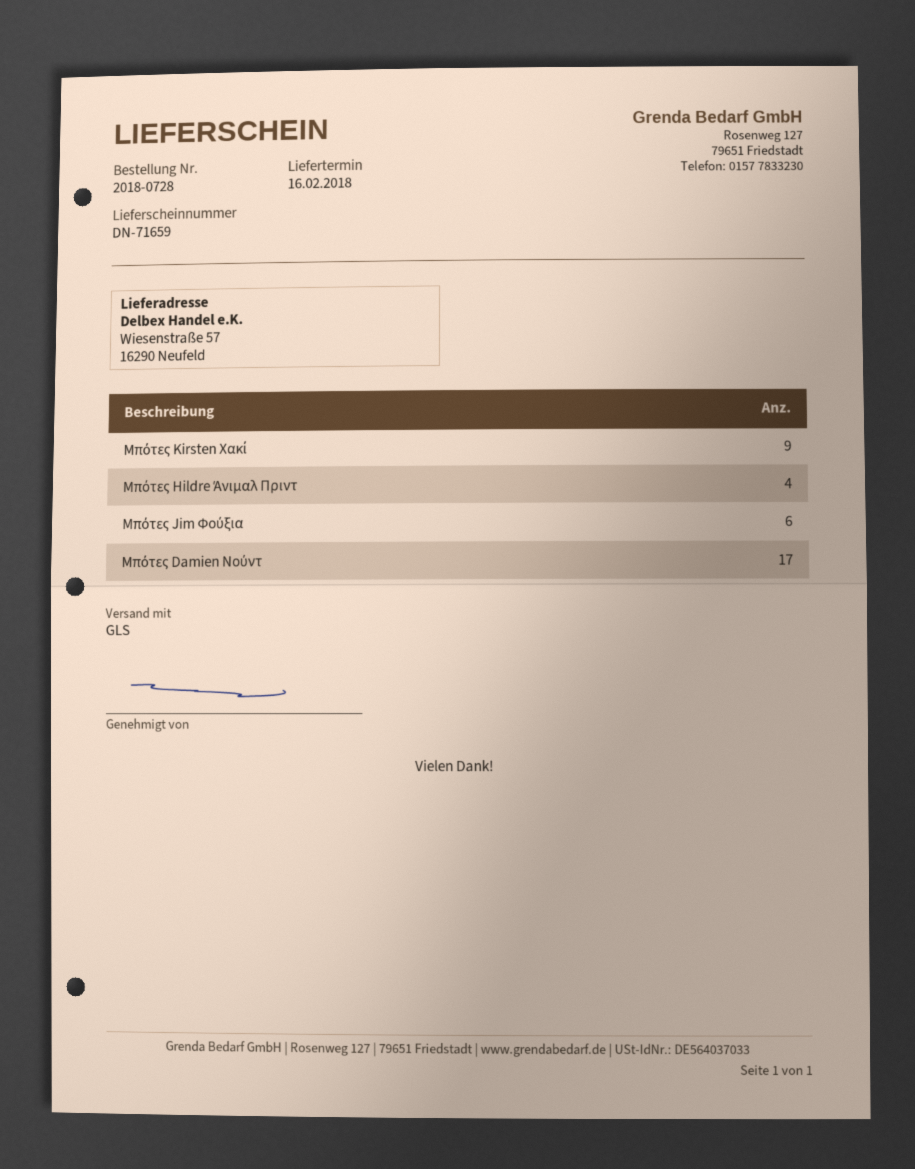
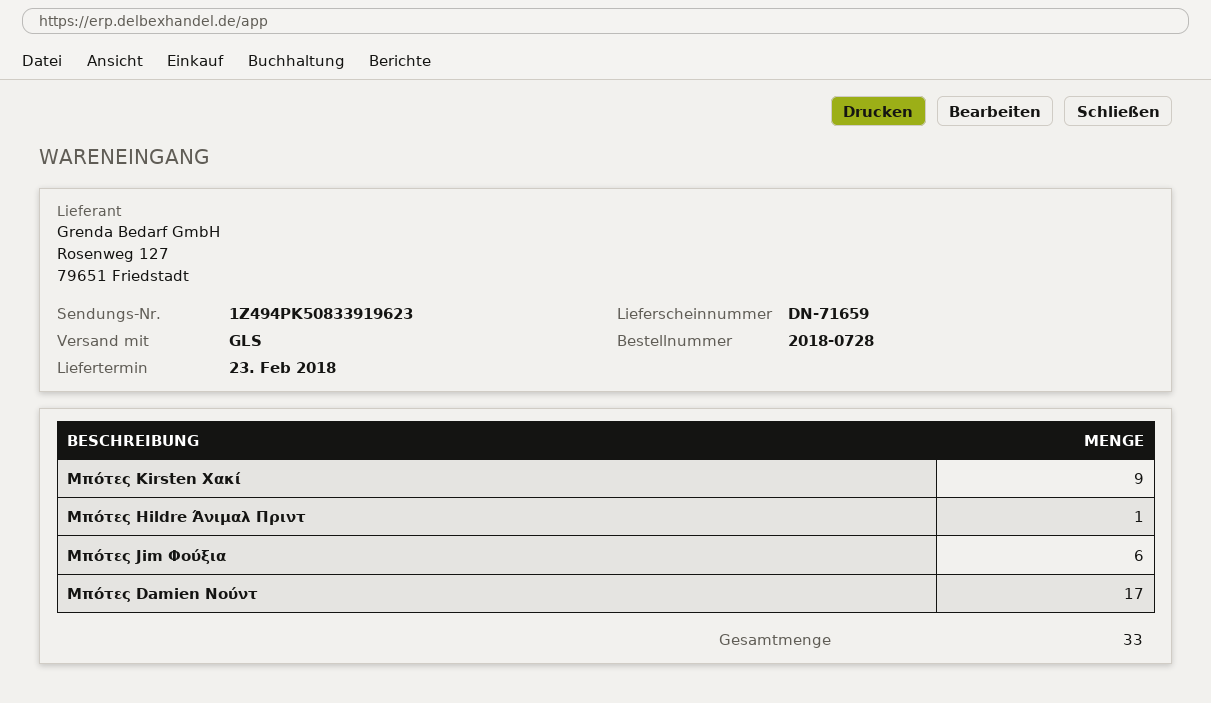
delivery date: 2018-02-16 -> 2018-02-23
Μπότες Hildre Άνιμαλ Πριντ: 4 -> 1

